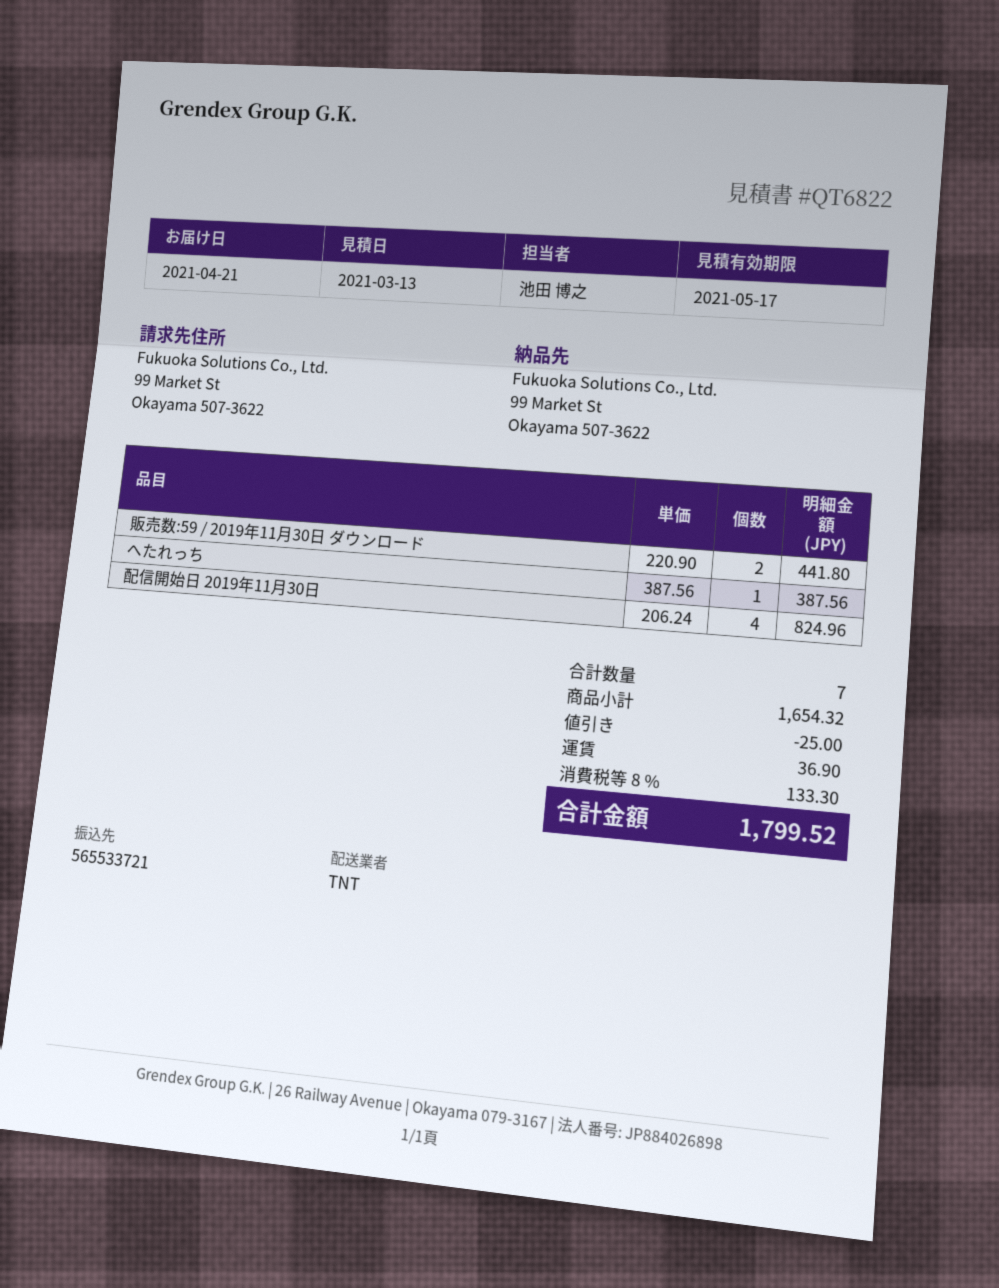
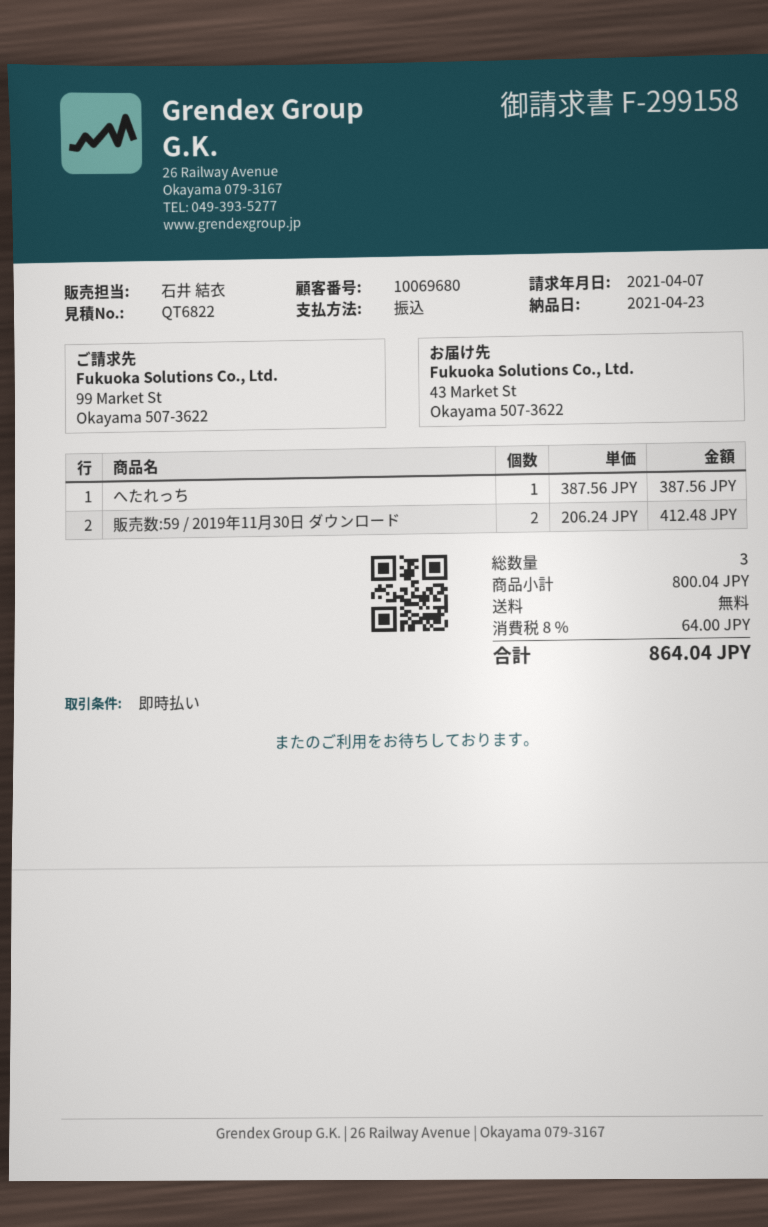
delivery date: 2021-04-21 -> 2021-04-23
sales rep: 池田 博之 -> 石井 結衣
ship to: 99 Market St, Okayama 507-3622 -> 43 Market St, Okayama 507-3622
販売数:59 / 2019年11月30日 ダウンロード: 2 x 220.90 = 441.80 -> 2 x 206.24 = 412.48
配信開始日 2019年11月30日: 4 x 206.24 = 824.96 -> none
total quantity: 7 -> 3
subtotal: 1654.32 -> 800.04
discount: 25.00 -> none
shipping: 36.90 -> 0.00
tax: 8% = 133.30 -> 8% = 64.00
total: 1799.52 -> 864.04

